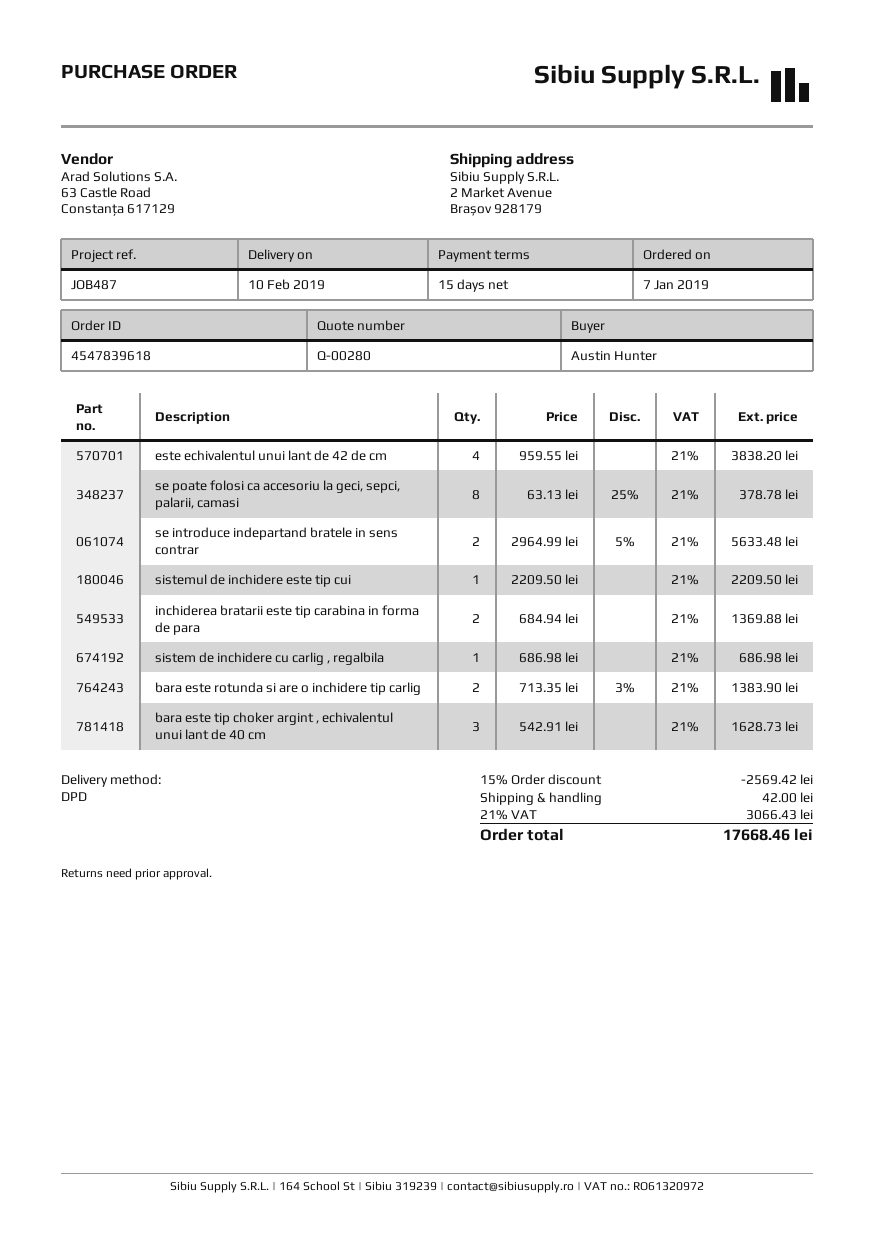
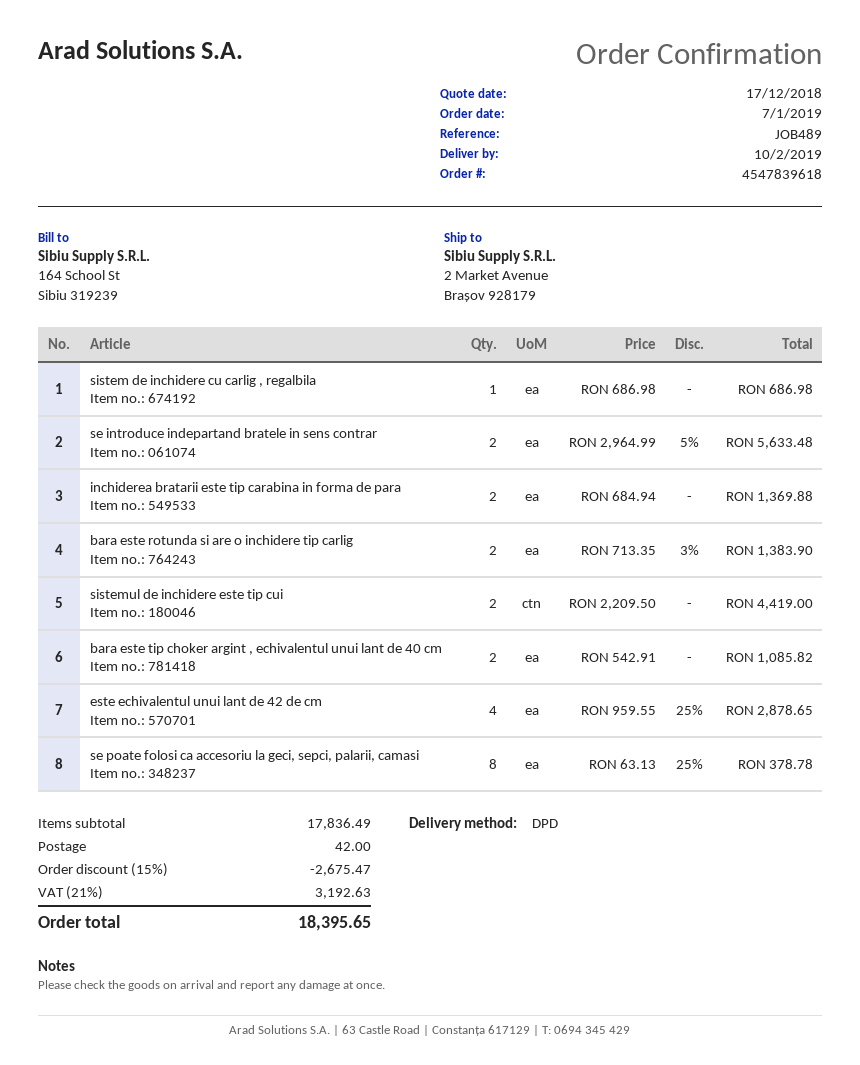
reference: JOB487 -> JOB489
este echivalentul unui lant de 42 de cm: 4 x 959.55 = 3838.20 -> 4 x 959.55 - 25% = 2878.65
sistemul de inchidere este tip cui: 1 x 2209.50 = 2209.50 -> 2 x 2209.50 = 4419.00
bara este tip choker argint , echivalentul unui lant de 40 cm: 3 x 542.91 = 1628.73 -> 2 x 542.91 = 1085.82
discount: 15% = 2569.42 -> 15% = 2675.47
tax: 21% = 3066.43 -> 21% = 3192.63
total: 17668.46 -> 18395.65

